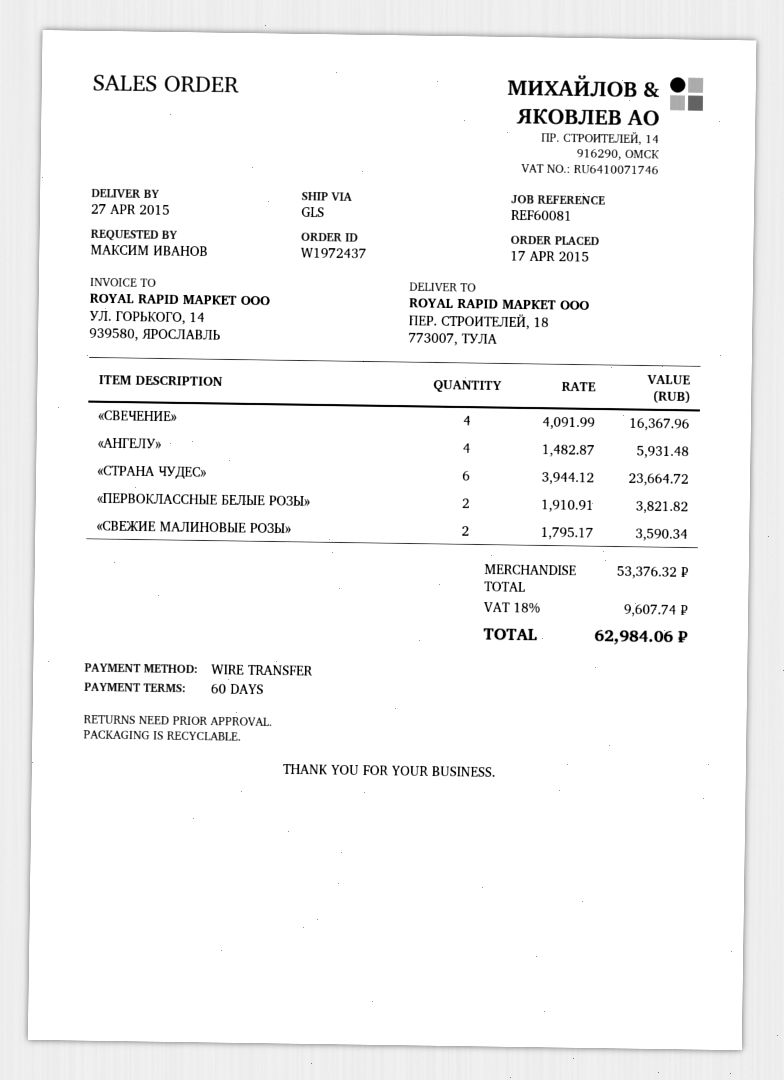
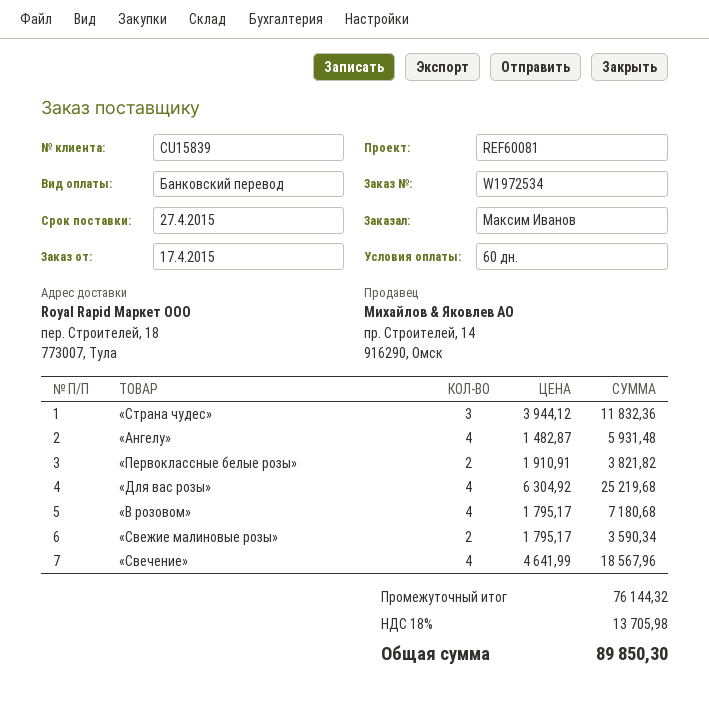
order number: W1972437 -> W1972534
«СВЕЧЕНИЕ»: 4 x 4091.99 = 16367.96 -> 4 x 4641.99 = 18567.96
«СТРАНА ЧУДЕС»: 6 x 3944.12 = 23664.72 -> 3 x 3944.12 = 11832.36
«Для вас розы»: none -> 4 x 6304.92 = 25219.68
«В розовом»: none -> 4 x 1795.17 = 7180.68
subtotal: 53376.32 -> 76144.32
tax: 18% = 9607.74 -> 18% = 13705.98
total: 62984.06 -> 89850.30

